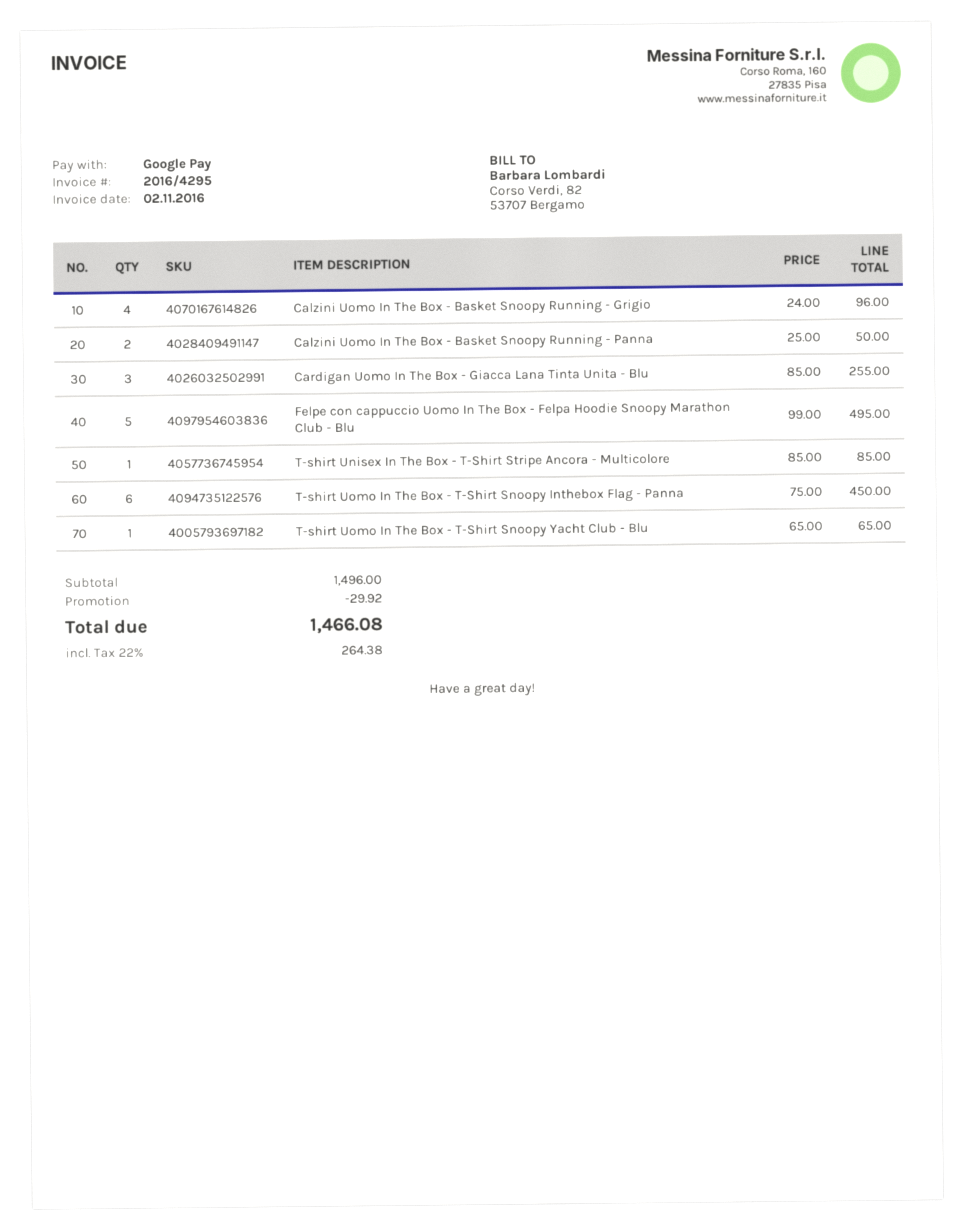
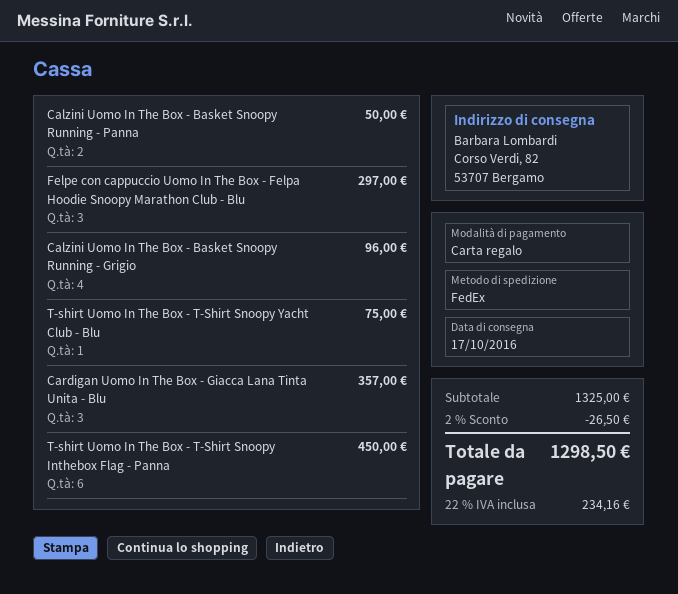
payment method: Google Pay -> gift card
Cardigan Uomo In The Box - Giacca Lana Tinta Unita - Blu: 3 for 255.00 -> 3 for 357.00
Felpe con cappuccio Uomo In The Box - Felpa Hoodie Snoopy Marathon Club - Blu: 5 for 495.00 -> 3 for 297.00
T-shirt Unisex In The Box - T-Shirt Stripe Ancora - Multicolore: 1 for 85.00 -> none
T-shirt Uomo In The Box - T-Shirt Snoopy Yacht Club - Blu: 1 for 65.00 -> 1 for 75.00
subtotal: 1496.00 -> 1325.00
discount: 29.92 -> 26.50
tax: 22% = 264.38 -> 22% = 234.16
total: 1466.08 -> 1298.50

